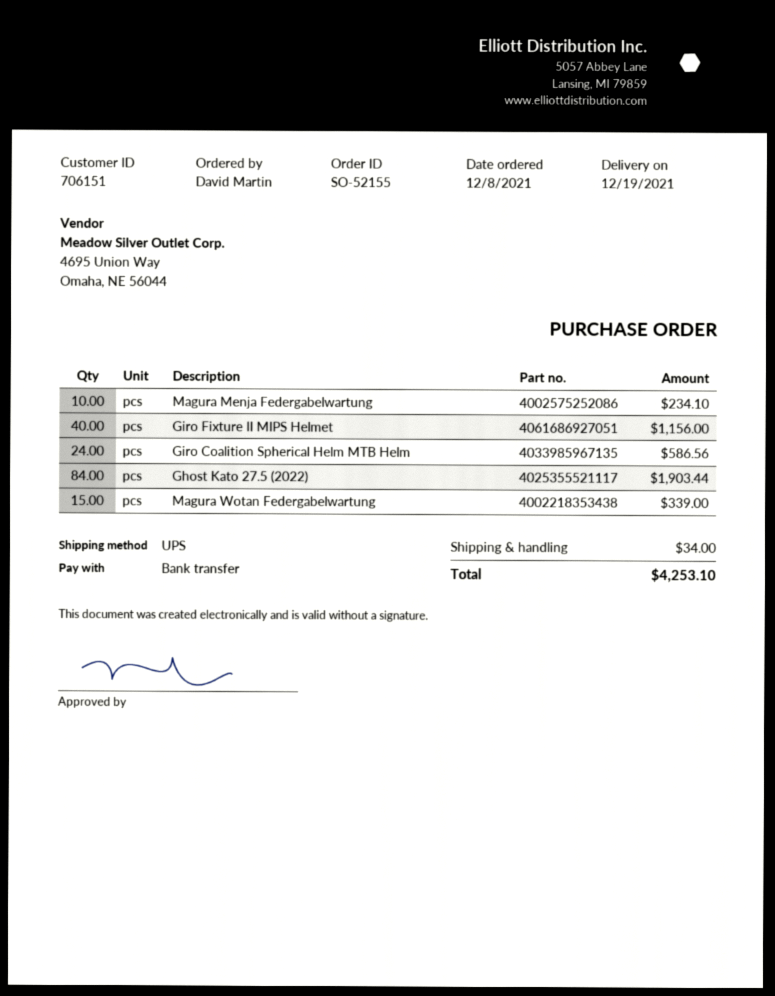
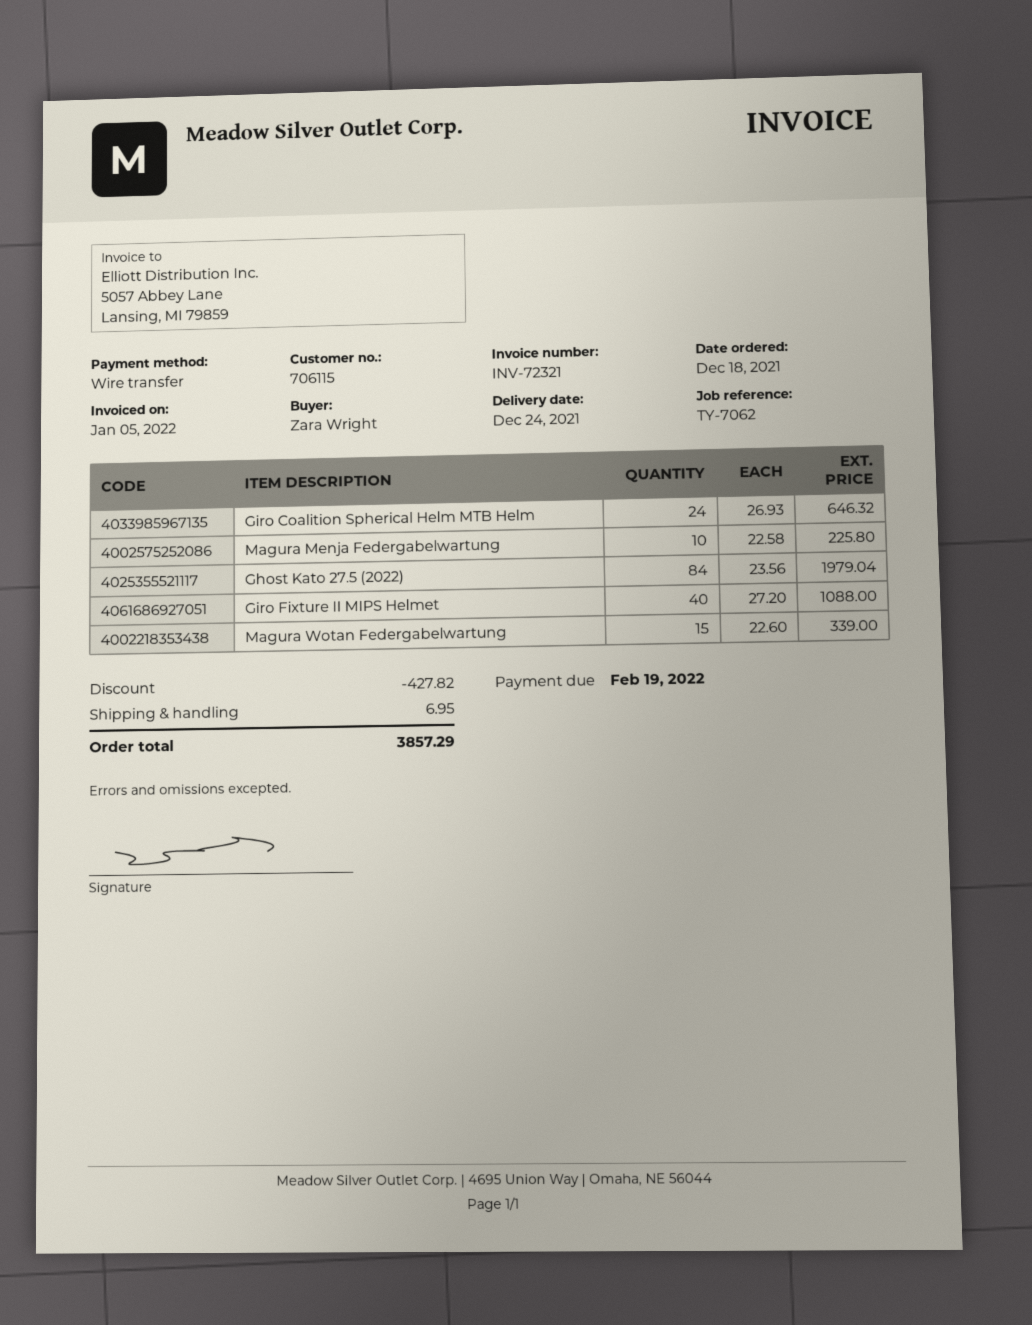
order date: 2021-12-08 -> 2021-12-18
delivery date: 2021-12-19 -> 2021-12-24
customer number: 706151 -> 706115
ordered by: David Martin -> Zara Wright
Magura Menja Federgabelwartung: 10 for 234.10 -> 10 for 225.80
Giro Fixture II MIPS Helmet: 40 for 1156.00 -> 40 for 1088.00
Giro Coalition Spherical Helm MTB Helm: 24 for 586.56 -> 24 for 646.32
Ghost Kato 27.5 (2022): 84 for 1903.44 -> 84 for 1979.04
discount: none -> 427.82
shipping: 34.00 -> 6.95
total: 4253.10 -> 3857.29

